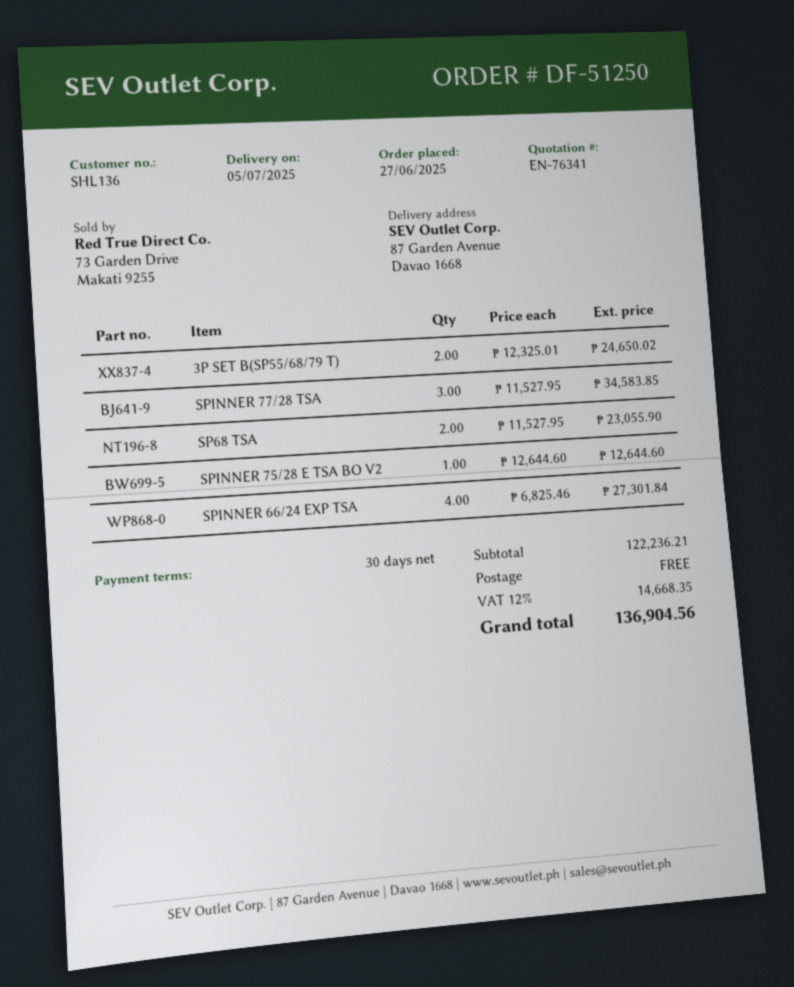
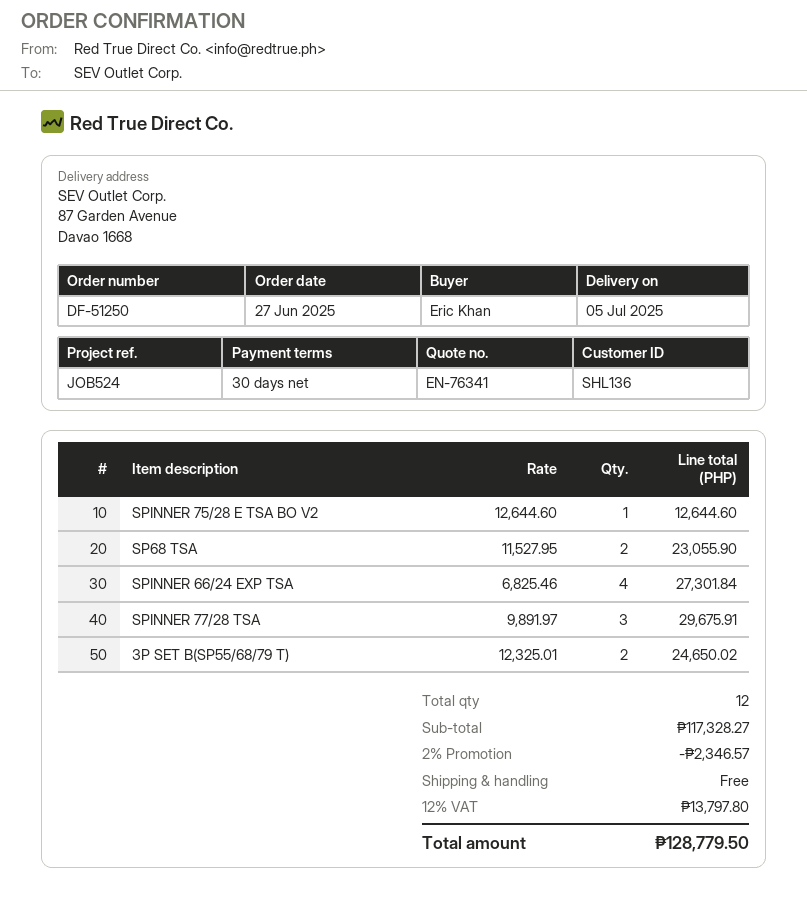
SPINNER 77/28 TSA: 3 x 11527.95 = 34583.85 -> 3 x 9891.97 = 29675.91
subtotal: 122236.21 -> 117328.27
discount: none -> 2% = 2346.57
tax: 12% = 14668.35 -> 12% = 13797.80
total: 136904.56 -> 128779.50

